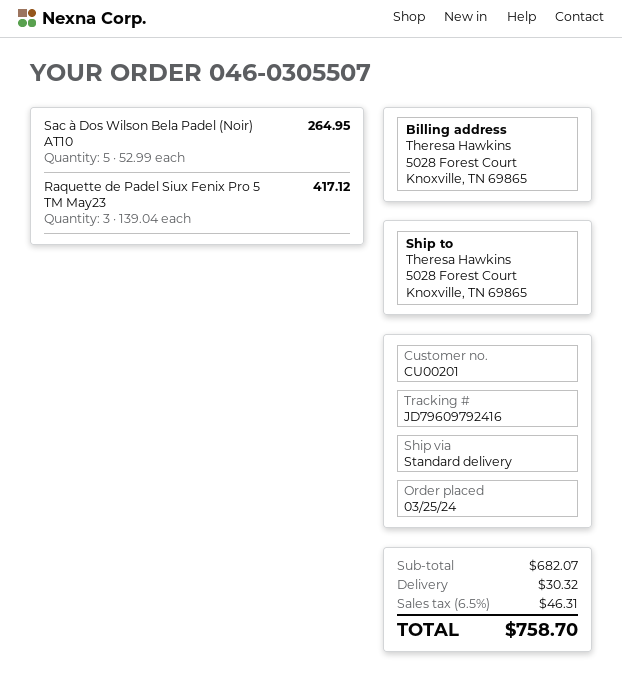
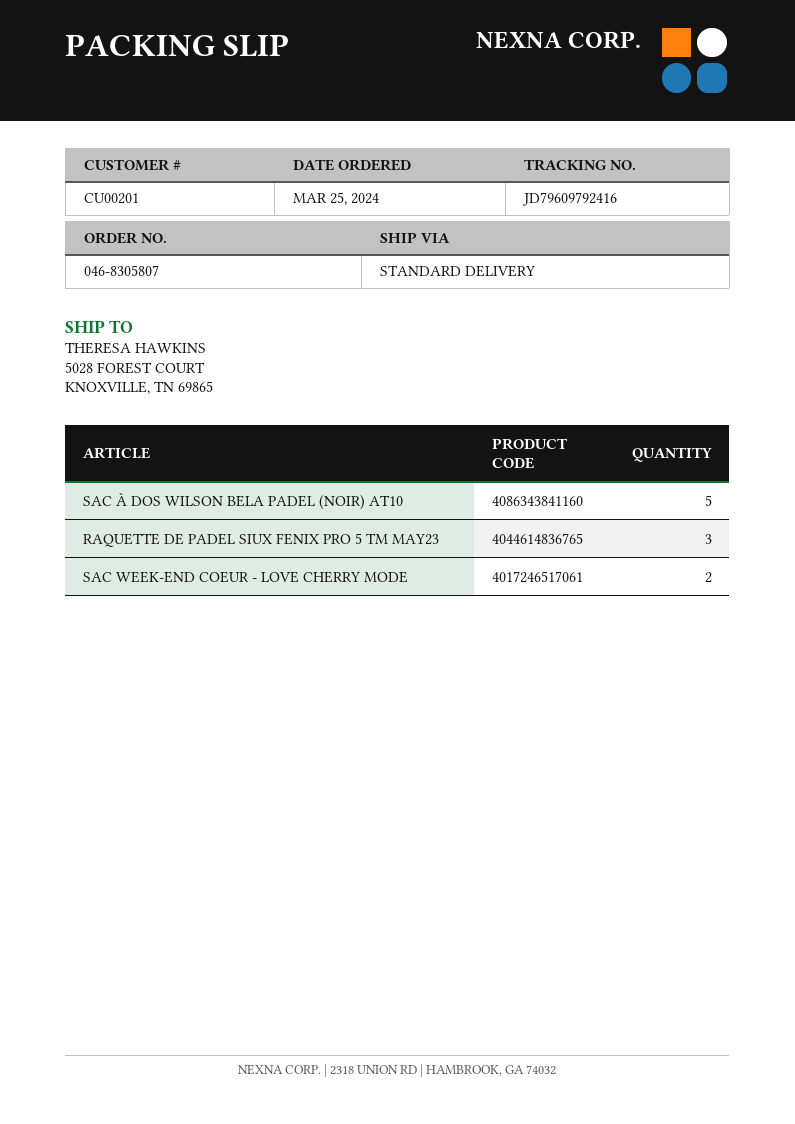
order number: 046-0305507 -> 046-8305807
SAC WEEK-END COEUR - LOVE CHERRY MODE: none -> 2

